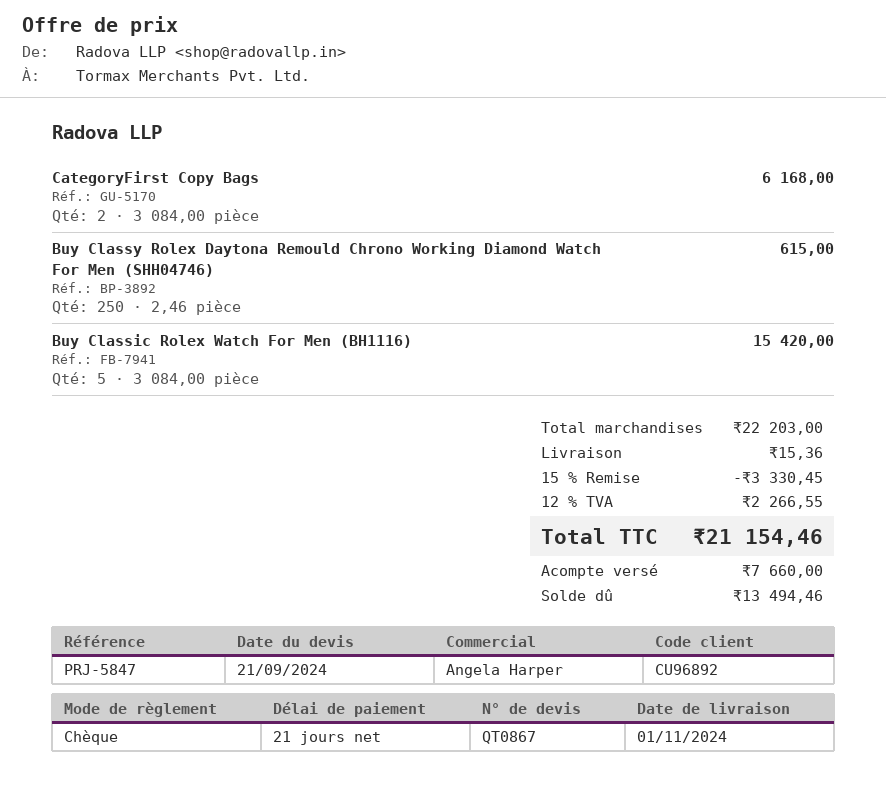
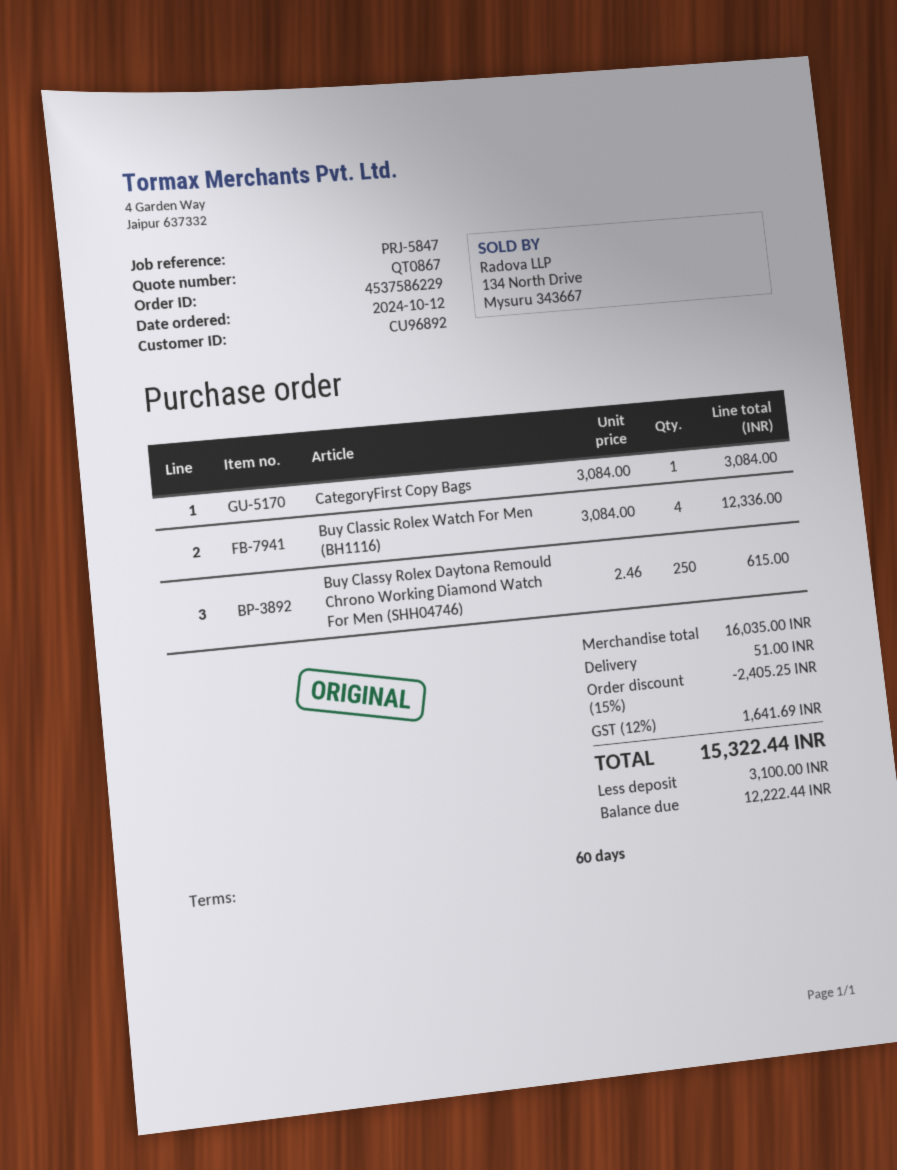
payment terms: 21 days -> 60 days
CategoryFirst Copy Bags: 2 x 3084.00 = 6168.00 -> 1 x 3084.00 = 3084.00
Buy Classic Rolex Watch For Men (BH1116): 5 x 3084.00 = 15420.00 -> 4 x 3084.00 = 12336.00
subtotal: 22203.00 -> 16035.00
discount: 15% = 3330.45 -> 15% = 2405.25
shipping: 15.36 -> 51.00
tax: 12% = 2266.55 -> 12% = 1641.69
total: 21154.46 -> 15322.44
deposit: 7660.00 -> 3100.00
balance: 13494.46 -> 12222.44

